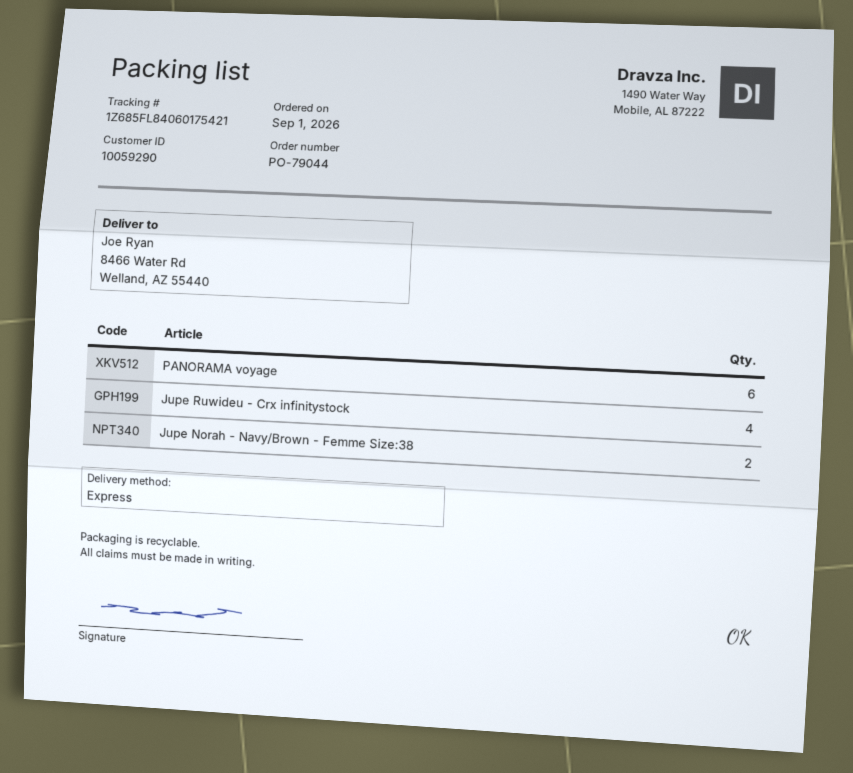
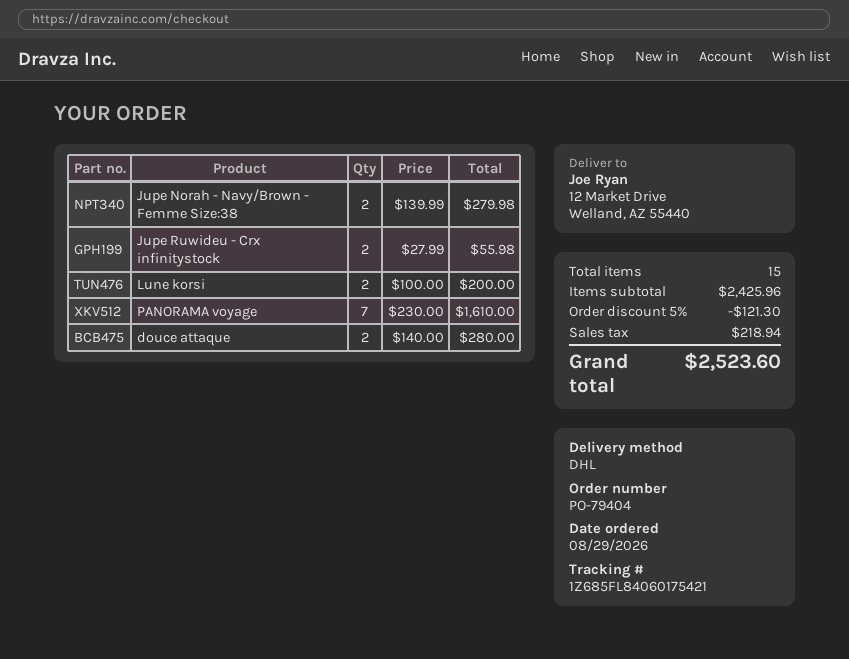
order number: PO-79044 -> PO-79404
order date: 2026-09-01 -> 2026-08-29
shipping method: express -> DHL
ship to: 8466 Water Rd, Welland, AZ 55440 -> 12 Market Drive, Welland, AZ 55440
PANORAMA voyage: 6 -> 7
Jupe Ruwideu - Crx infinitystock: 4 -> 2
Lune korsi: none -> 2
douce attaque: none -> 2

